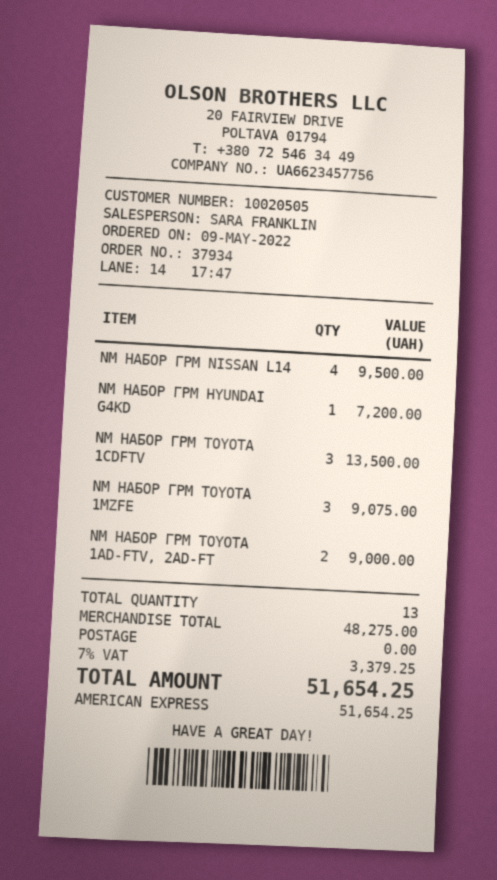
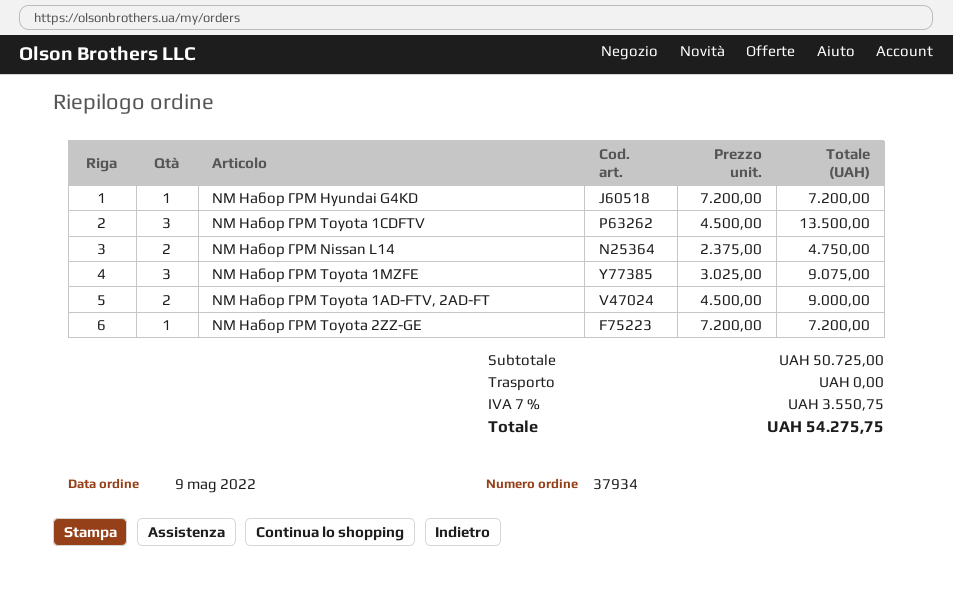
NM НАБОР ГРМ NISSAN L14: 4 for 9500.00 -> 2 for 4750.00
NM Набор ГРМ Toyota 2ZZ-GE: none -> 1 for 7200.00
subtotal: 48275.00 -> 50725.00
tax: 7% = 3379.25 -> 7% = 3550.75
total: 51654.25 -> 54275.75

